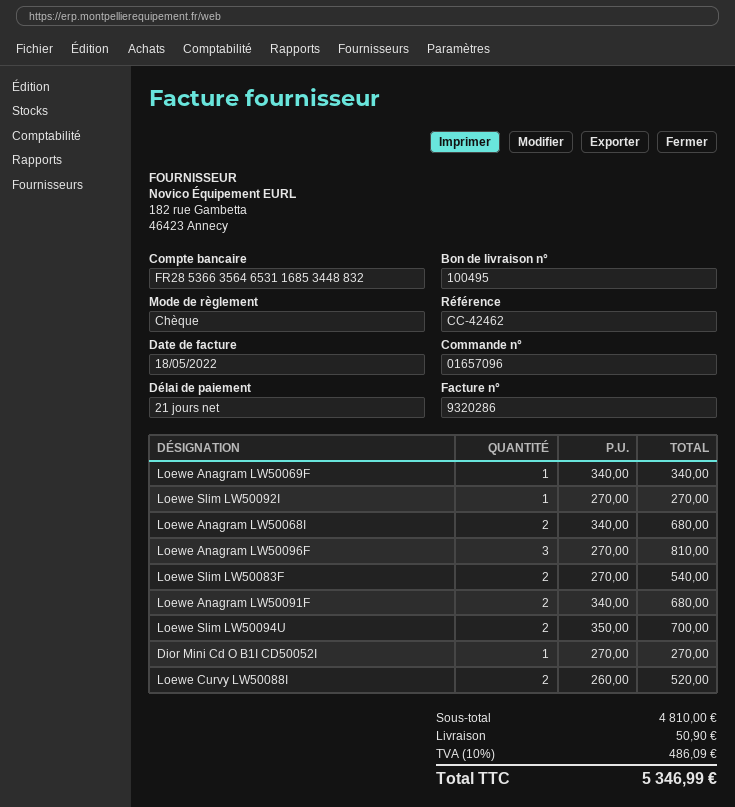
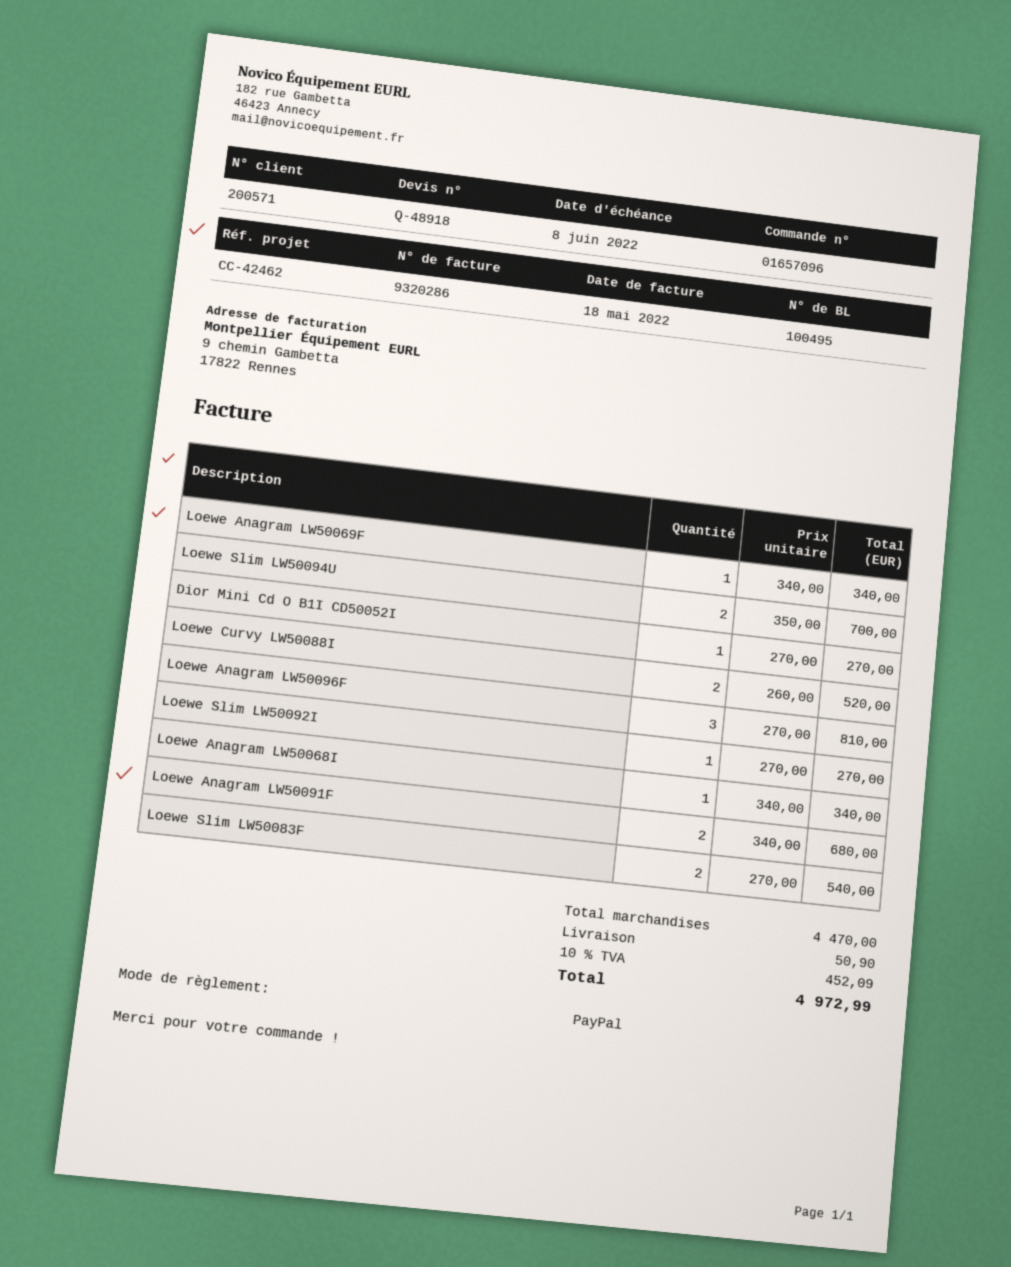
payment method: cheque -> PayPal
Loewe Anagram LW50068I: 2 x 340.00 = 680.00 -> 1 x 340.00 = 340.00
subtotal: 4810.00 -> 4470.00
tax: 10% = 486.09 -> 10% = 452.09
total: 5346.99 -> 4972.99

